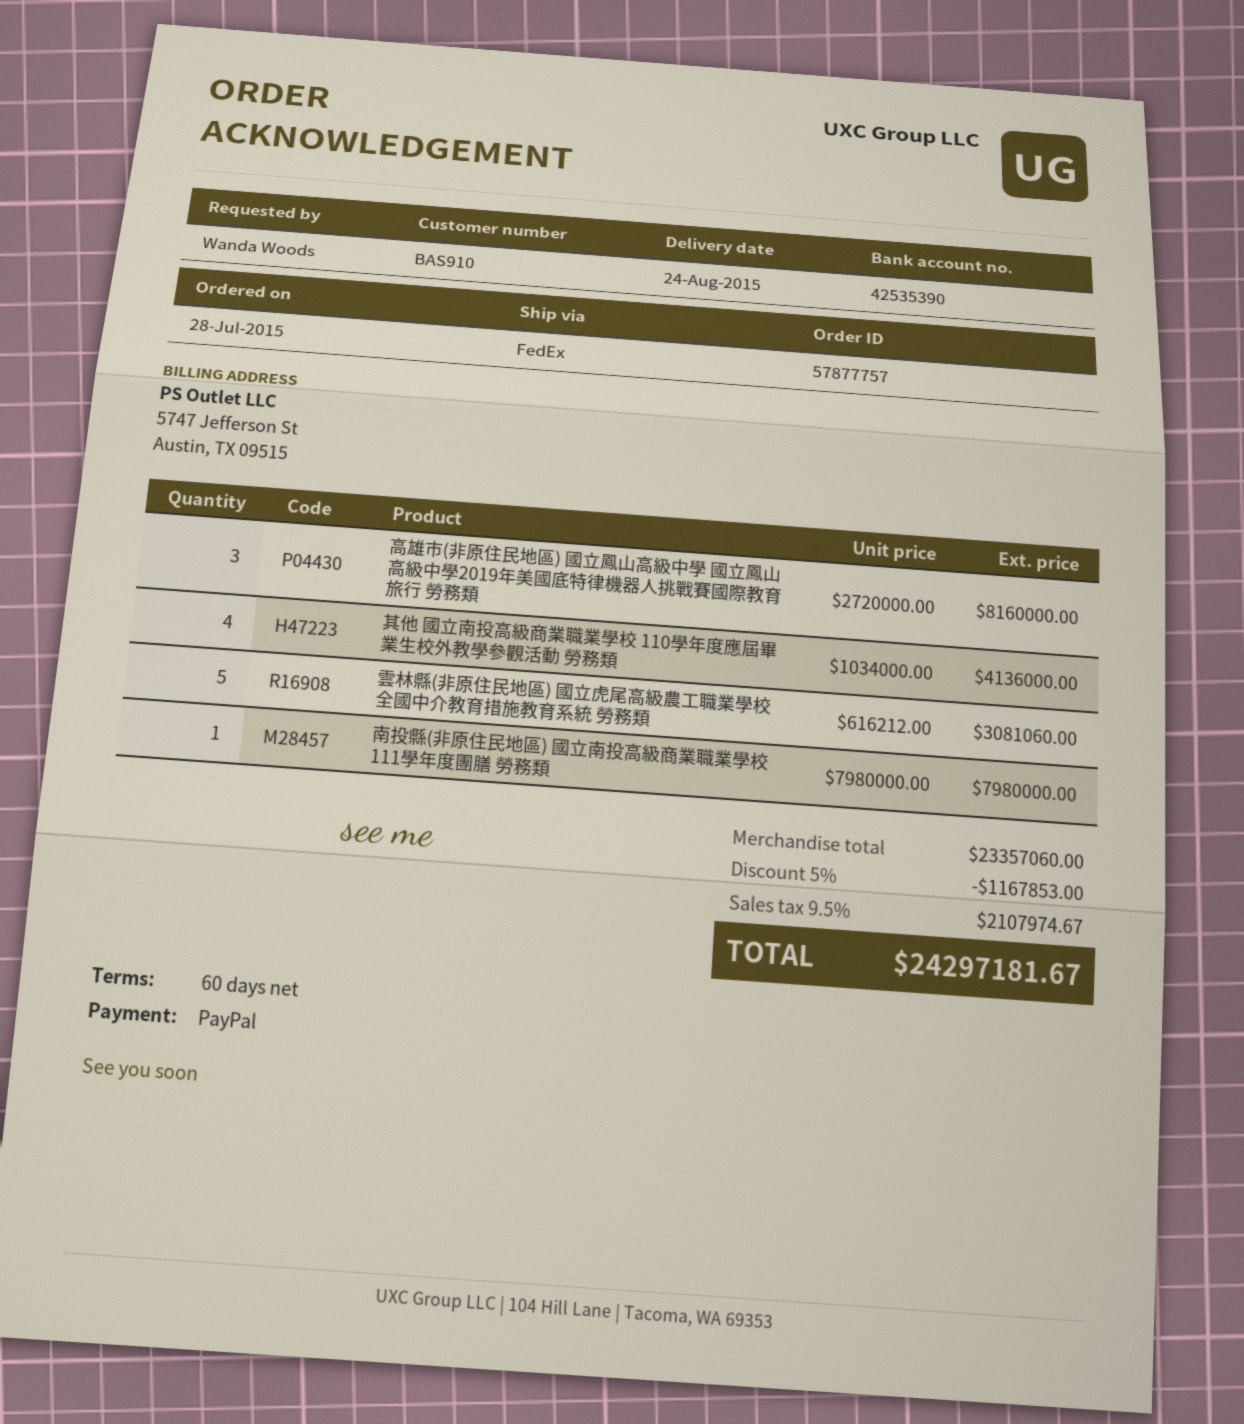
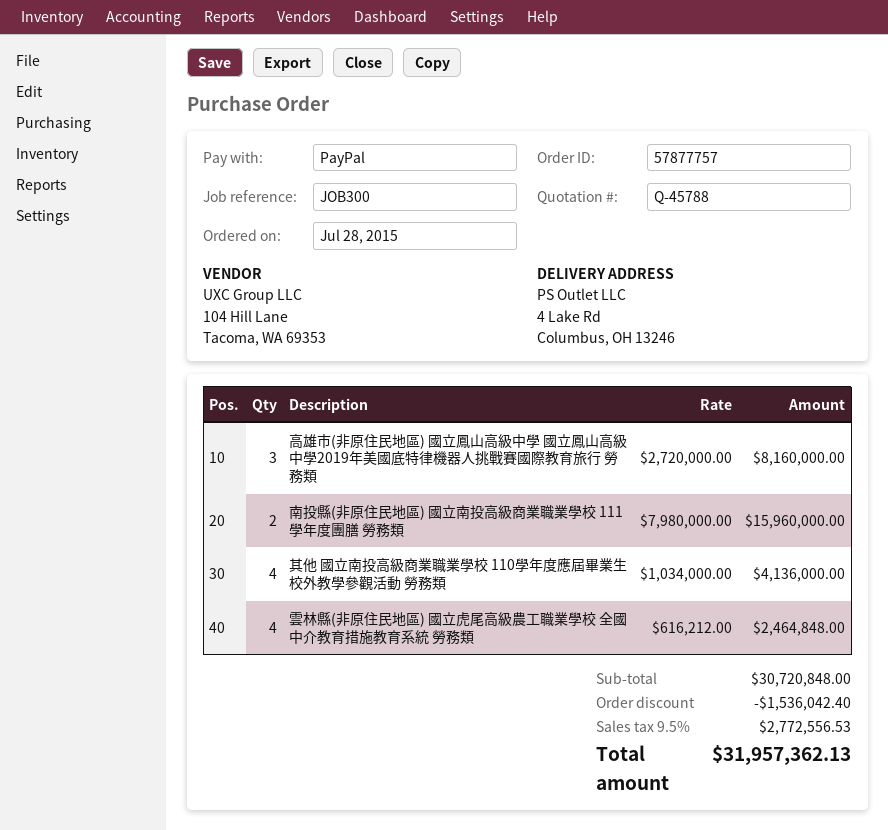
雲林縣(非原住民地區) 國立虎尾高級農工職業學校 全國中介教育措施教育系統 勞務類: 5 x 616212.00 = 3081060.00 -> 4 x 616212.00 = 2464848.00
南投縣(非原住民地區) 國立南投高級商業職業學校 111學年度團膳 勞務類: 1 x 7980000.00 = 7980000.00 -> 2 x 7980000.00 = 15960000.00
subtotal: 23357060.00 -> 30720848.00
discount: 1167853.00 -> 1536042.40
tax: 9.5% = 2107974.67 -> 9.5% = 2772556.53
total: 24297181.67 -> 31957362.13

